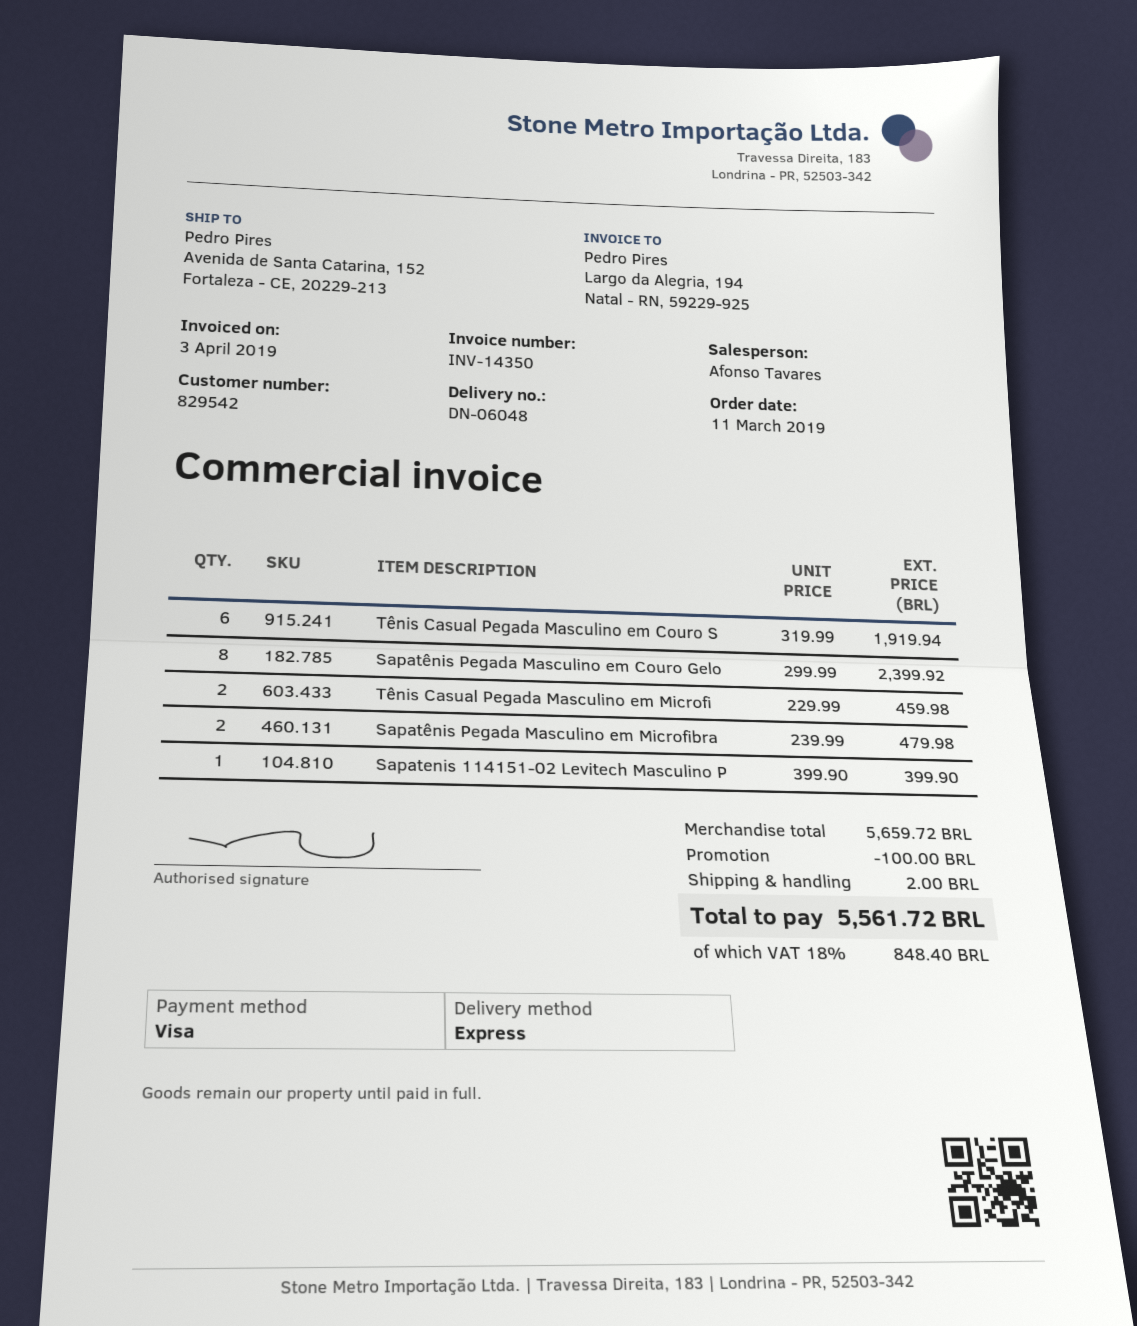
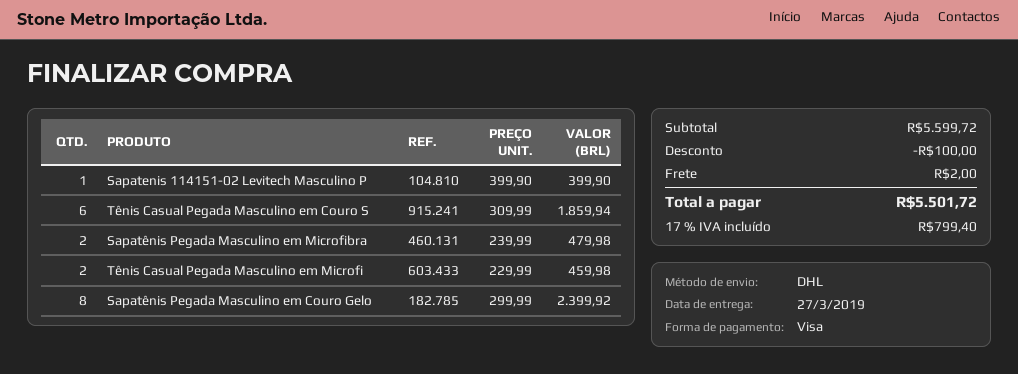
shipping method: express -> DHL
Tênis Casual Pegada Masculino em Couro S: 6 x 319.99 = 1919.94 -> 6 x 309.99 = 1859.94
subtotal: 5659.72 -> 5599.72
tax: 18% = 848.40 -> 17% = 799.40
total: 5561.72 -> 5501.72

